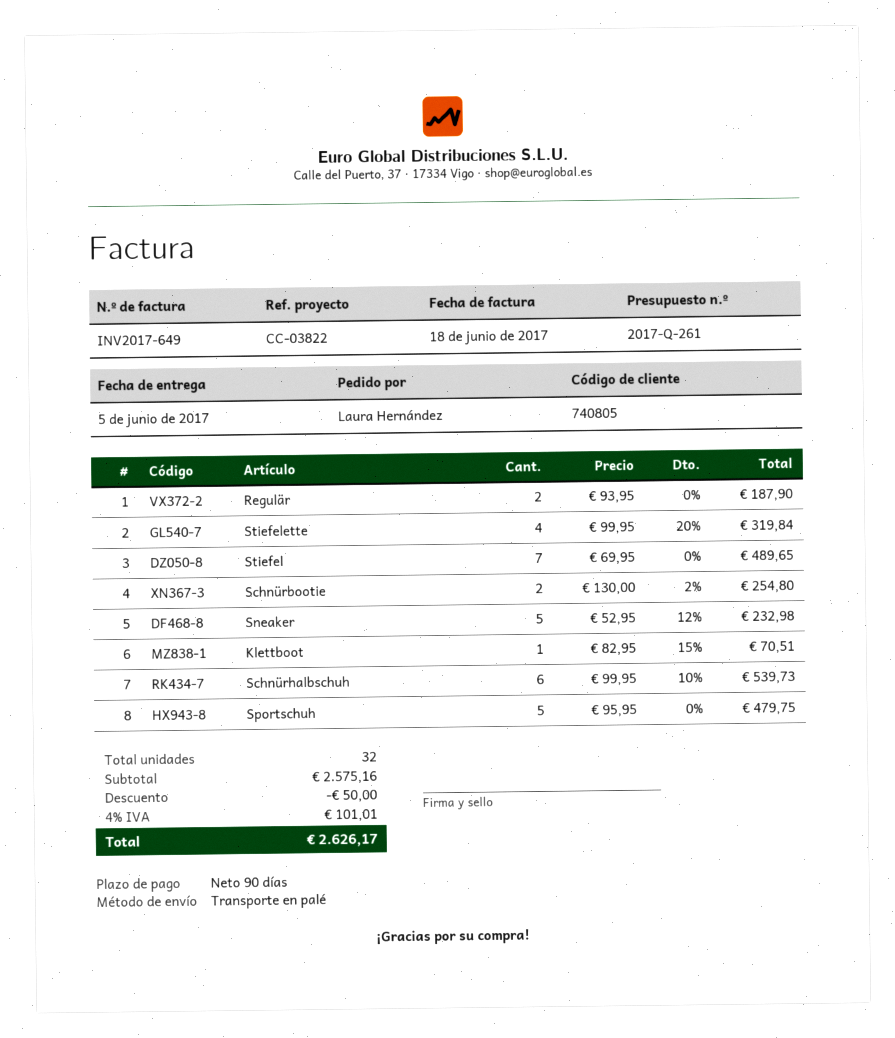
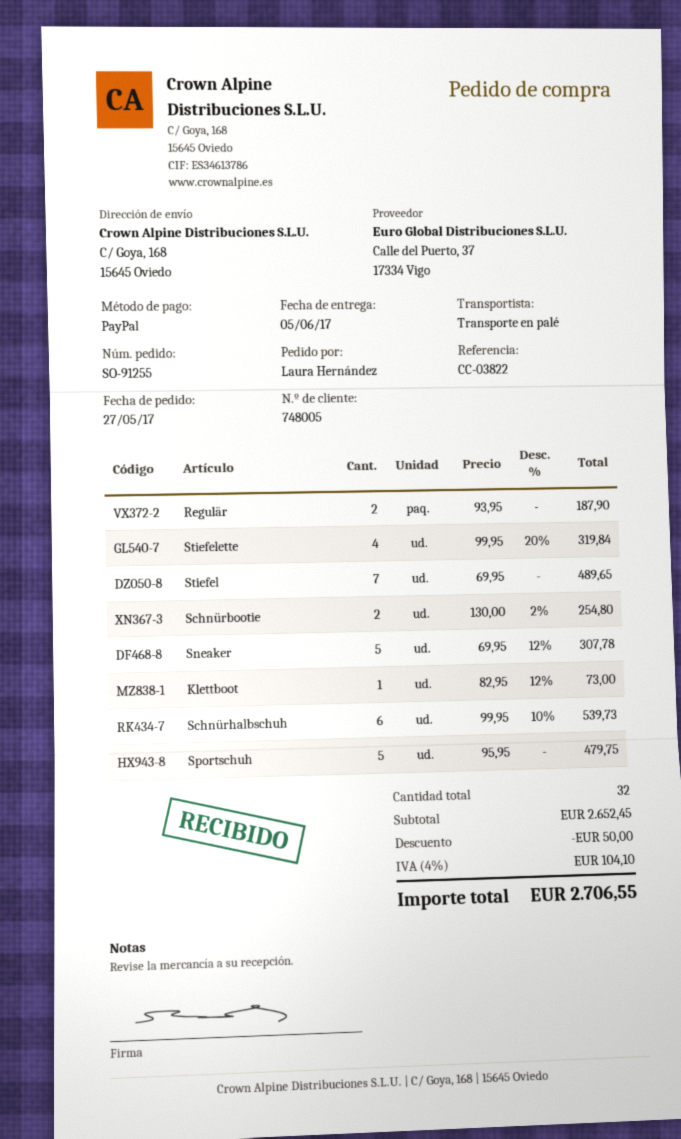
customer number: 740805 -> 748005
Sneaker: 5 x 52.95 - 12% = 232.98 -> 5 x 69.95 - 12% = 307.78
Klettboot: 1 x 82.95 - 15% = 70.51 -> 1 x 82.95 - 12% = 73.00
subtotal: 2575.16 -> 2652.45
tax: 4% = 101.01 -> 4% = 104.10
total: 2626.17 -> 2706.55

